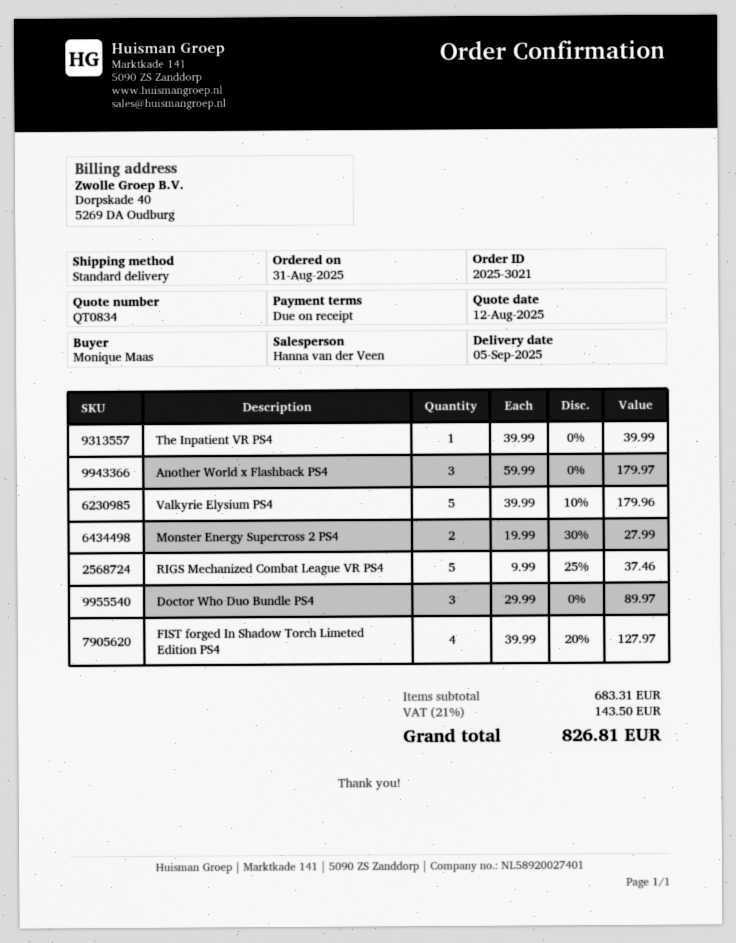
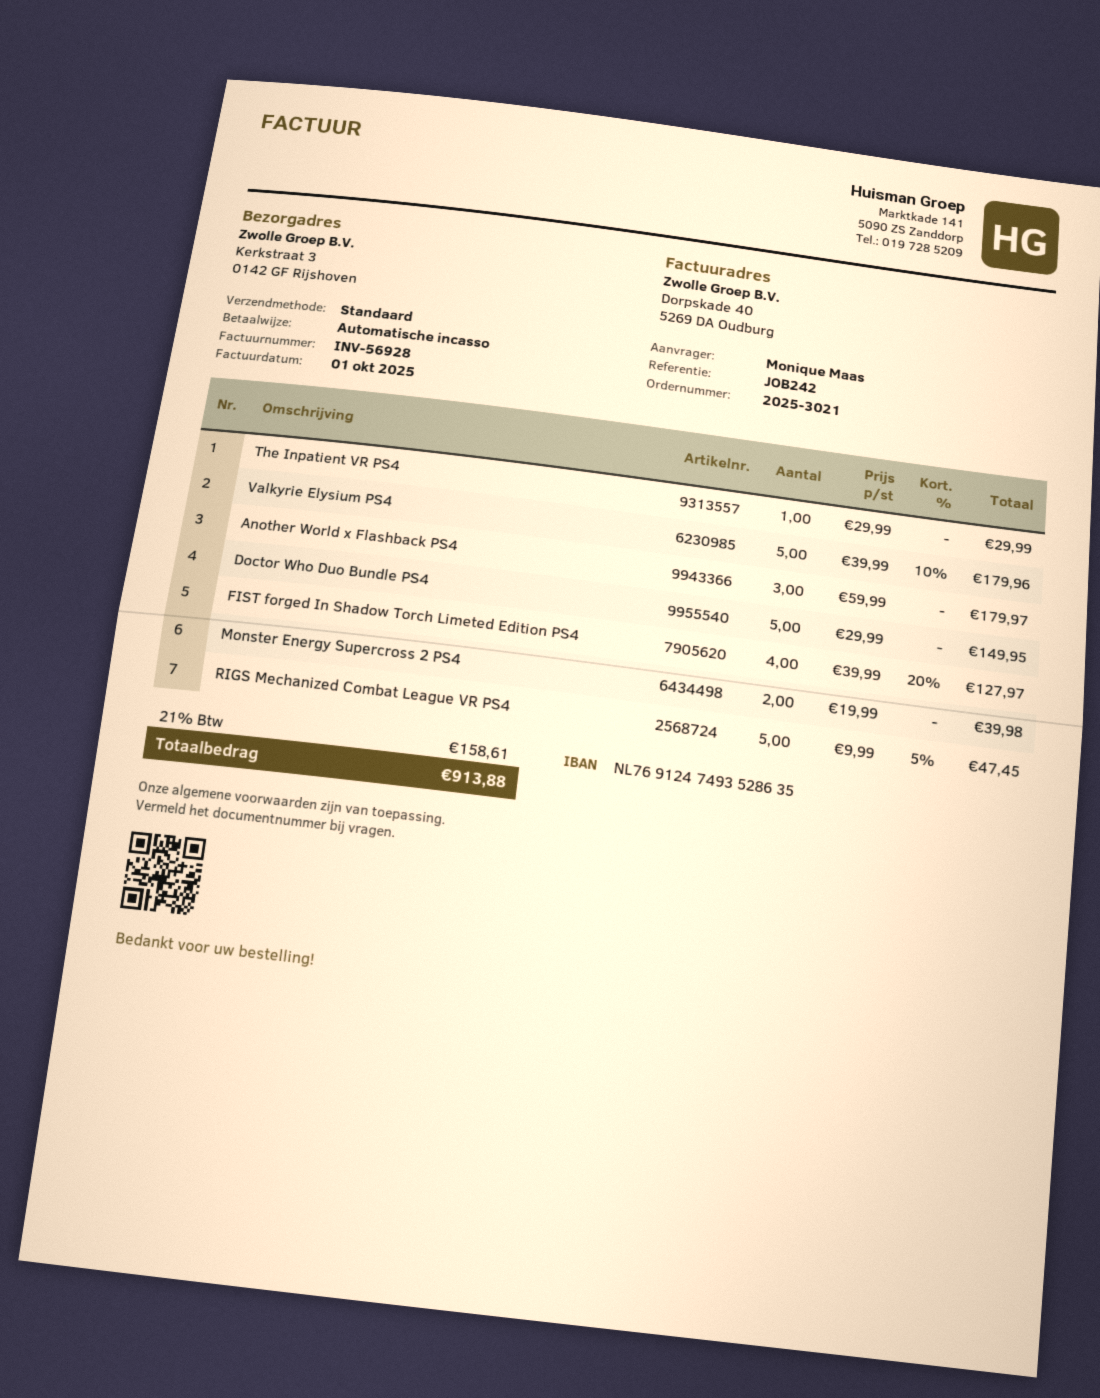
The Inpatient VR PS4: 1 x 39.99 = 39.99 -> 1 x 29.99 = 29.99
Monster Energy Supercross 2 PS4: 2 x 19.99 - 30% = 27.99 -> 2 x 19.99 = 39.98
RIGS Mechanized Combat League VR PS4: 5 x 9.99 - 25% = 37.46 -> 5 x 9.99 - 5% = 47.45
Doctor Who Duo Bundle PS4: 3 x 29.99 = 89.97 -> 5 x 29.99 = 149.95
tax: 21% = 143.50 -> 21% = 158.61
total: 826.81 -> 913.88

